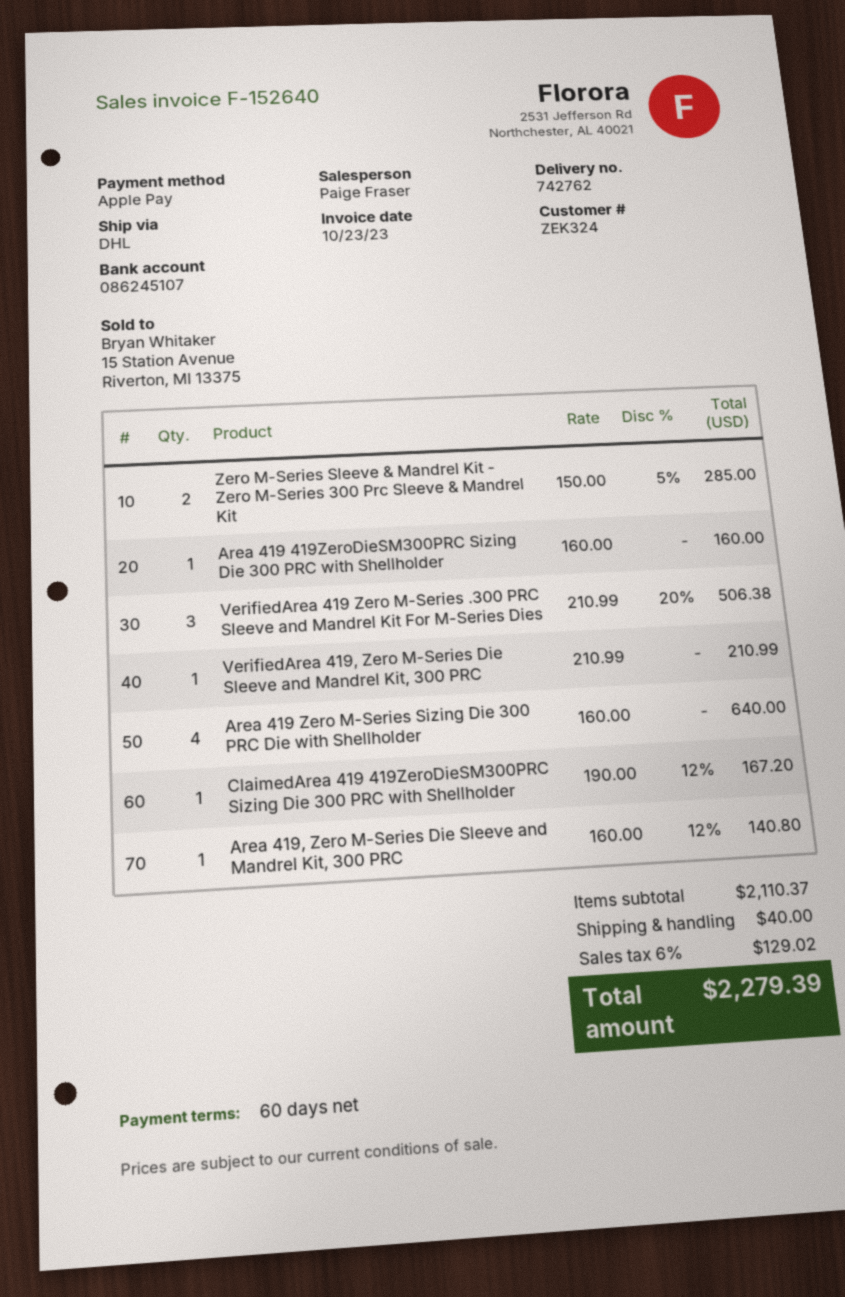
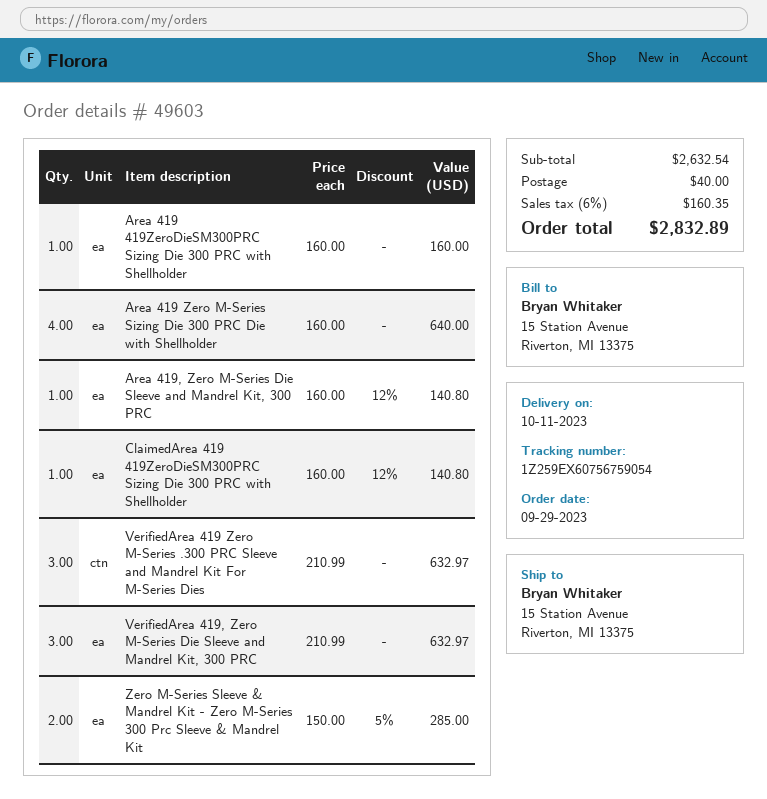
VerifiedArea 419 Zero M-Series .300 PRC Sleeve and Mandrel Kit For M-Series Dies: 3 x 210.99 - 20% = 506.38 -> 3 x 210.99 = 632.97
VerifiedArea 419, Zero M-Series Die Sleeve and Mandrel Kit, 300 PRC: 1 x 210.99 = 210.99 -> 3 x 210.99 = 632.97
ClaimedArea 419 419ZeroDieSM300PRC Sizing Die 300 PRC with Shellholder: 1 x 190.00 - 12% = 167.20 -> 1 x 160.00 - 12% = 140.80
subtotal: 2110.37 -> 2632.54
tax: 6% = 129.02 -> 6% = 160.35
total: 2279.39 -> 2832.89

